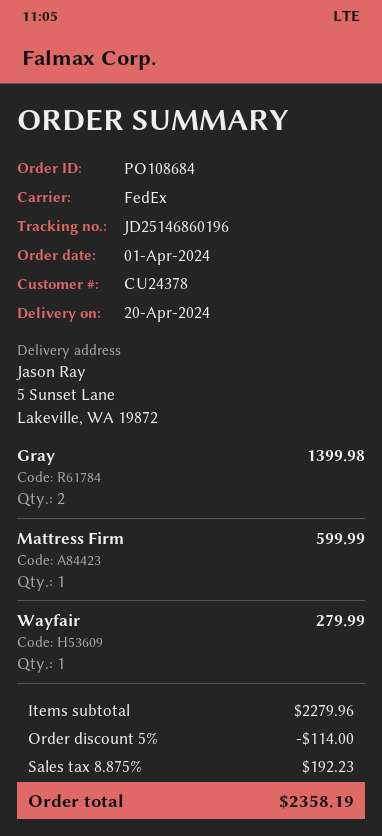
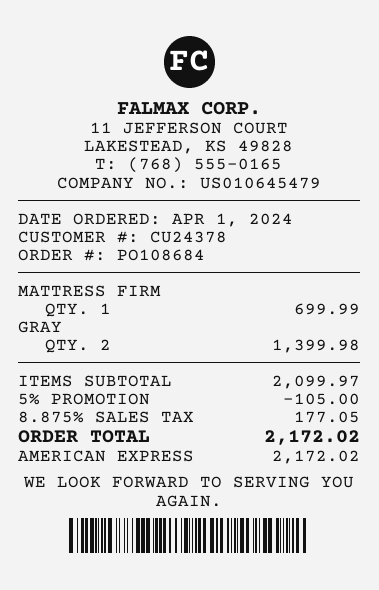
Mattress Firm: 1 for 599.99 -> 1 for 699.99
Wayfair: 1 for 279.99 -> none
subtotal: 2279.96 -> 2099.97
discount: 5% = 114.00 -> 5% = 105.00
tax: 8.875% = 192.23 -> 8.875% = 177.05
total: 2358.19 -> 2172.02

